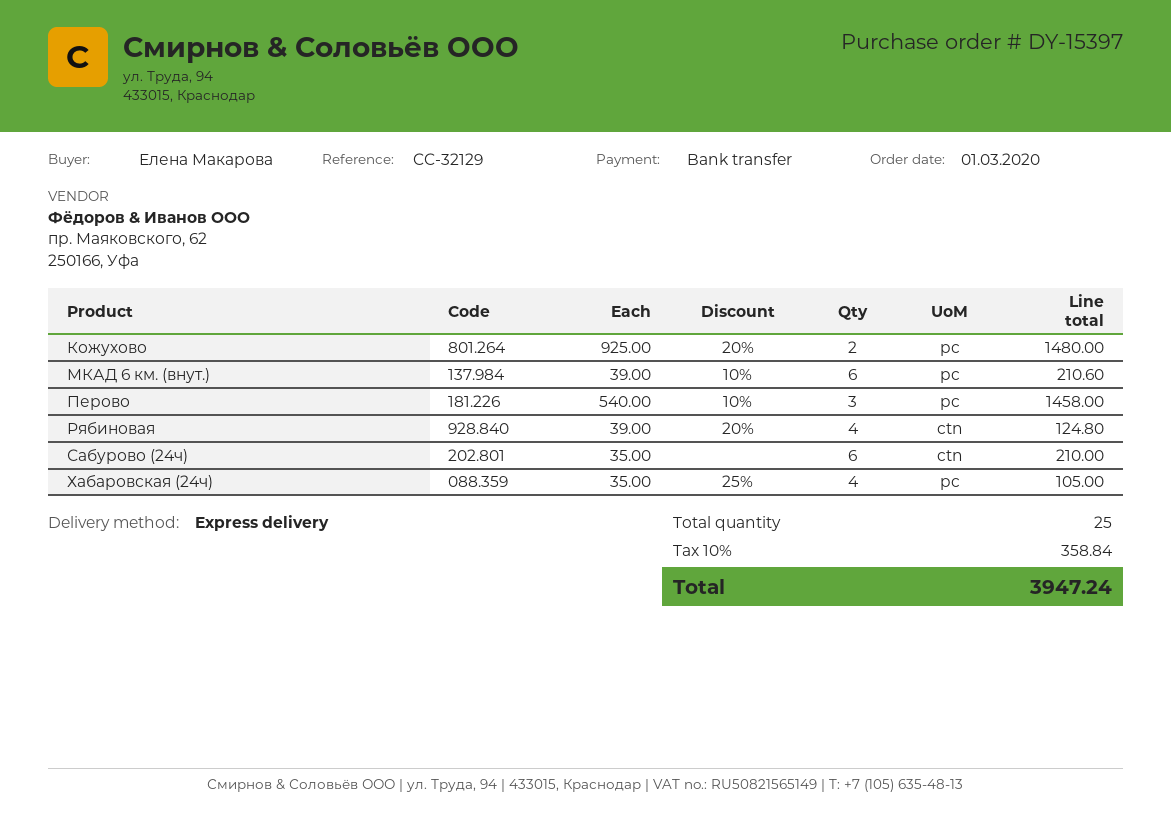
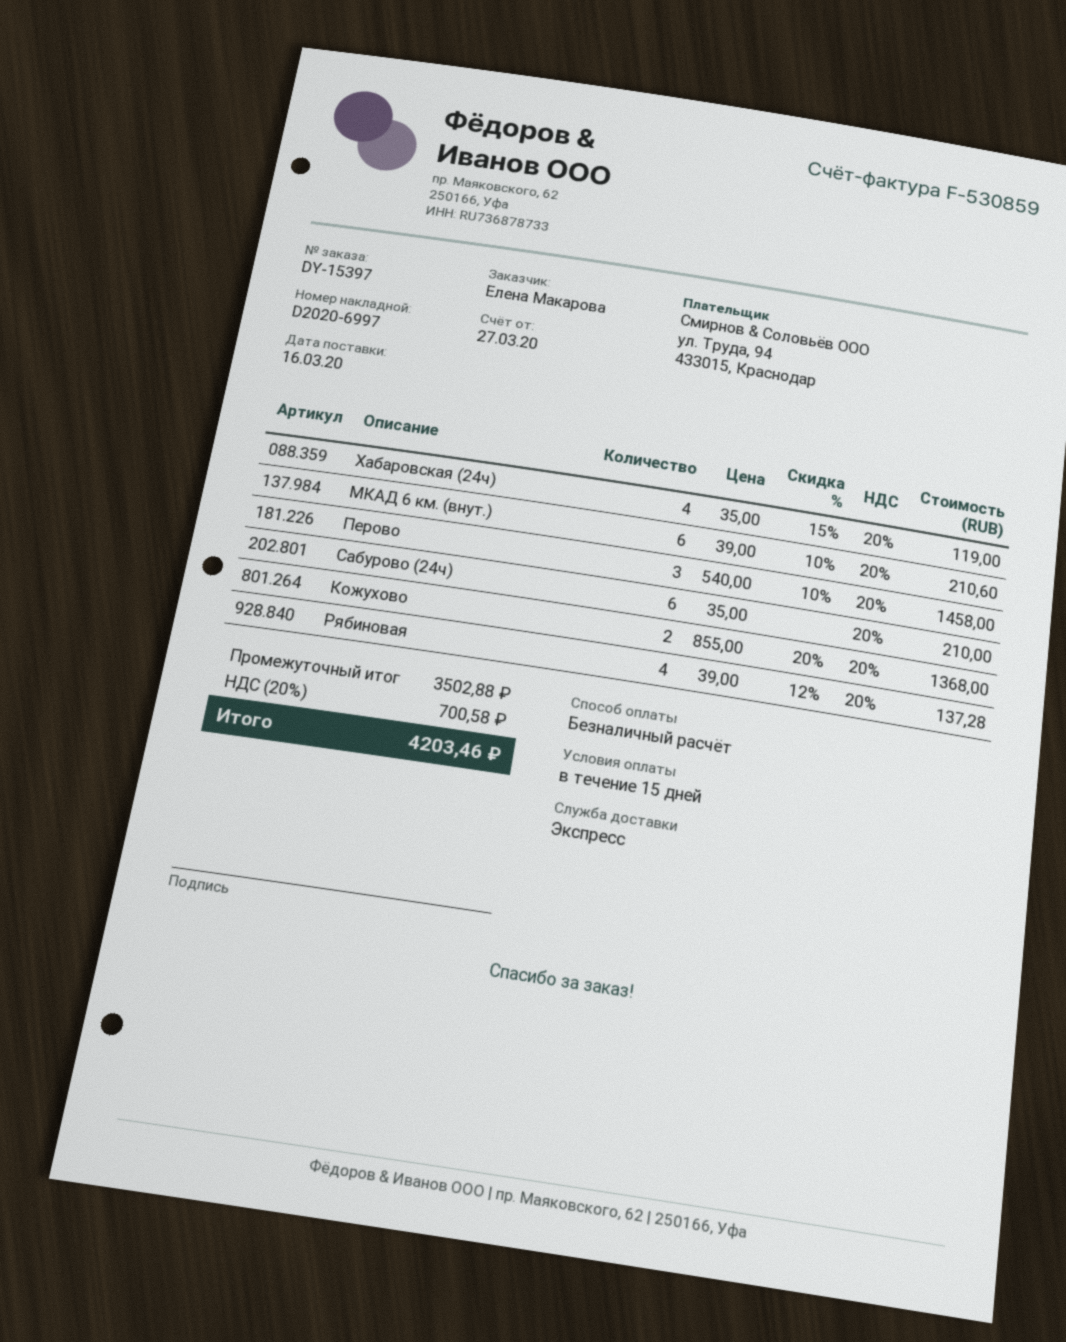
Кожухово: 2 x 925.00 - 20% = 1480.00 -> 2 x 855.00 - 20% = 1368.00
Рябиновая: 4 x 39.00 - 20% = 124.80 -> 4 x 39.00 - 12% = 137.28
Хабаровская (24ч): 4 x 35.00 - 25% = 105.00 -> 4 x 35.00 - 15% = 119.00
tax: 10% = 358.84 -> 20% = 700.58
total: 3947.24 -> 4203.46

